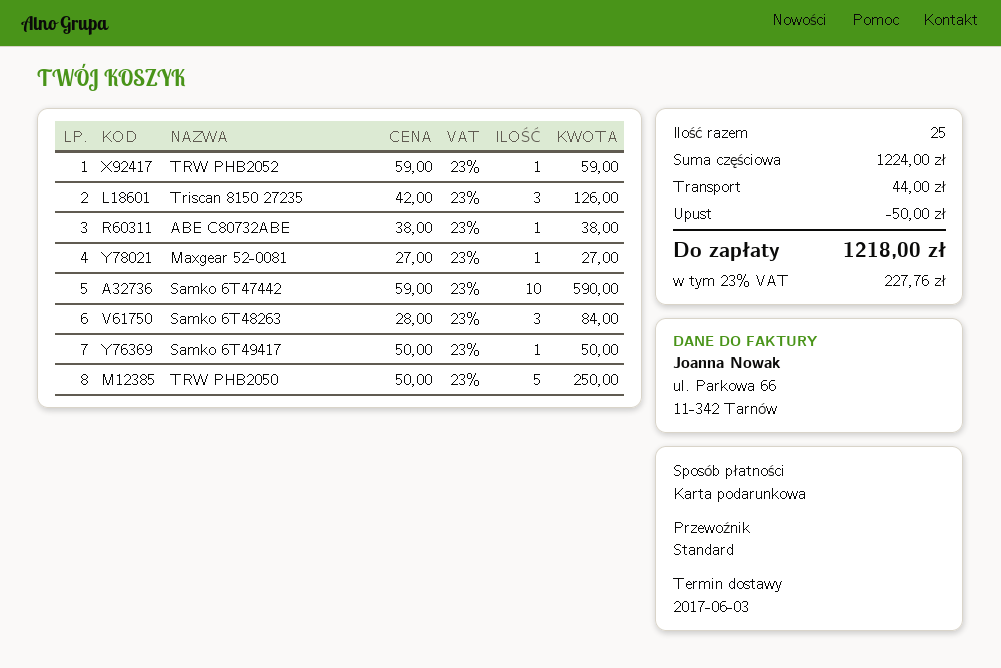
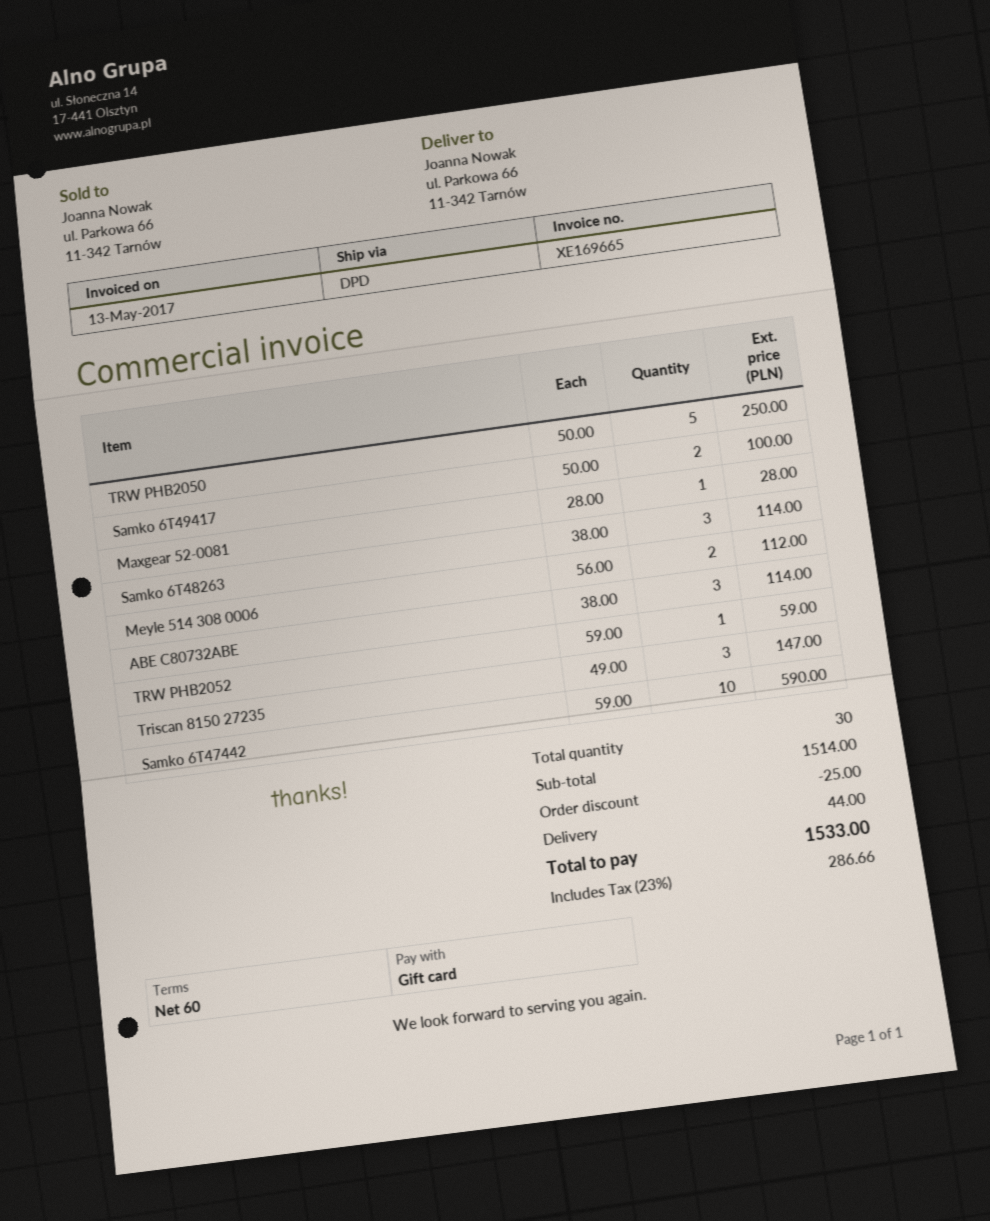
shipping method: standard -> DPD
Triscan 8150 27235: 3 x 42.00 = 126.00 -> 3 x 49.00 = 147.00
ABE C80732ABE: 1 x 38.00 = 38.00 -> 3 x 38.00 = 114.00
Maxgear 52-0081: 1 x 27.00 = 27.00 -> 1 x 28.00 = 28.00
Samko 6T48263: 3 x 28.00 = 84.00 -> 3 x 38.00 = 114.00
Samko 6T49417: 1 x 50.00 = 50.00 -> 2 x 50.00 = 100.00
Meyle 514 308 0006: none -> 2 x 56.00 = 112.00
total quantity: 25 -> 30
subtotal: 1224.00 -> 1514.00
discount: 50.00 -> 25.00
tax: 23% = 227.76 -> 23% = 286.66
total: 1218.00 -> 1533.00

